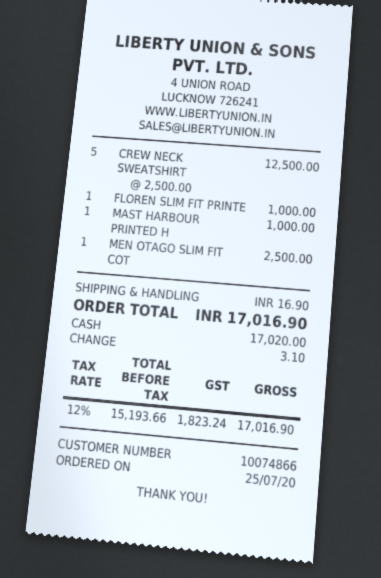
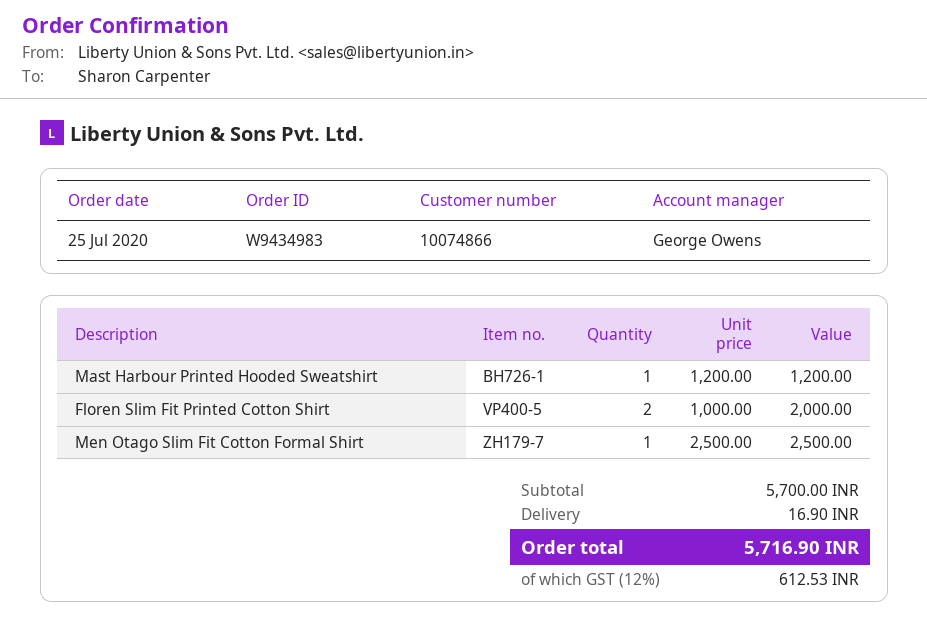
CREW NECK SWEATSHIRT: 5 x 2500.00 = 12500.00 -> none
FLOREN SLIM FIT PRINTE: 1 x 1000.00 = 1000.00 -> 2 x 1000.00 = 2000.00
MAST HARBOUR PRINTED H: 1 x 1000.00 = 1000.00 -> 1 x 1200.00 = 1200.00
tax: 12% = 1823.24 -> 12% = 612.53
total: 17016.90 -> 5716.90

